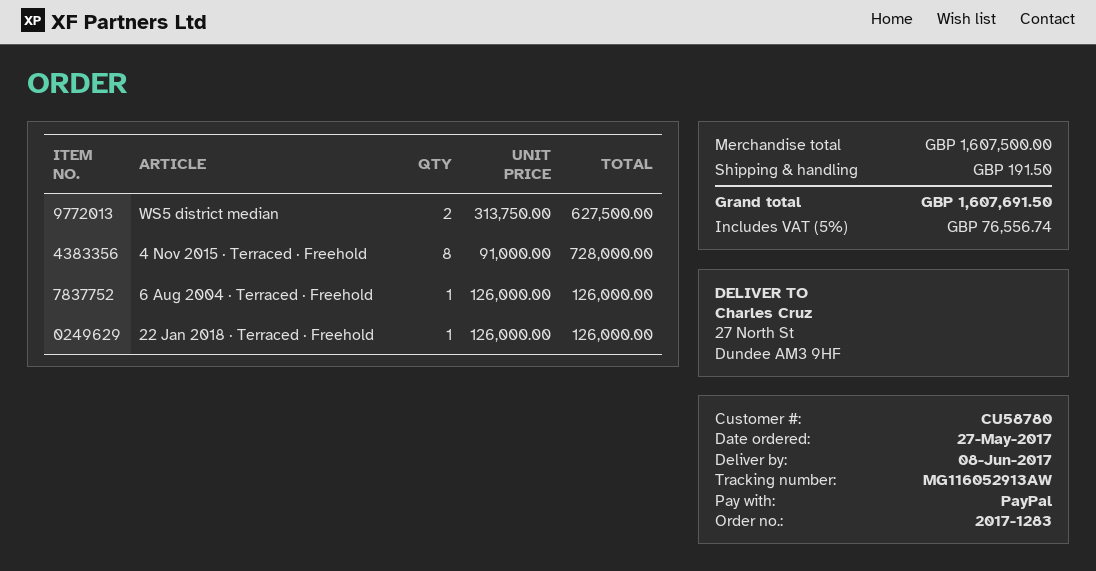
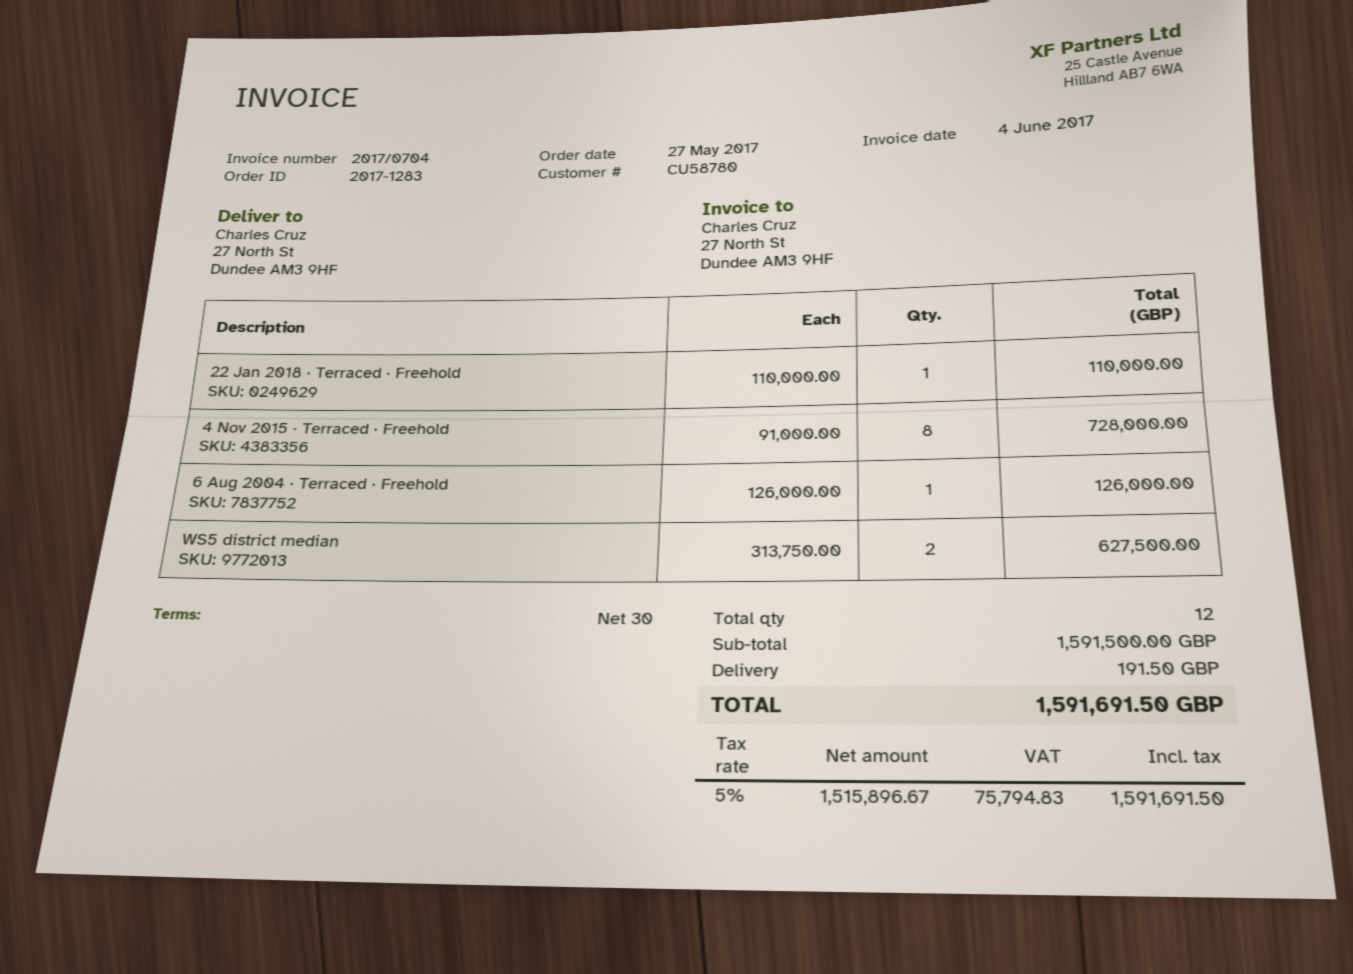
22 Jan 2018 · Terraced · Freehold: 1 x 126000.00 = 126000.00 -> 1 x 110000.00 = 110000.00
subtotal: 1607500.00 -> 1591500.00
tax: 5% = 76556.74 -> 5% = 75794.83
total: 1607691.50 -> 1591691.50

